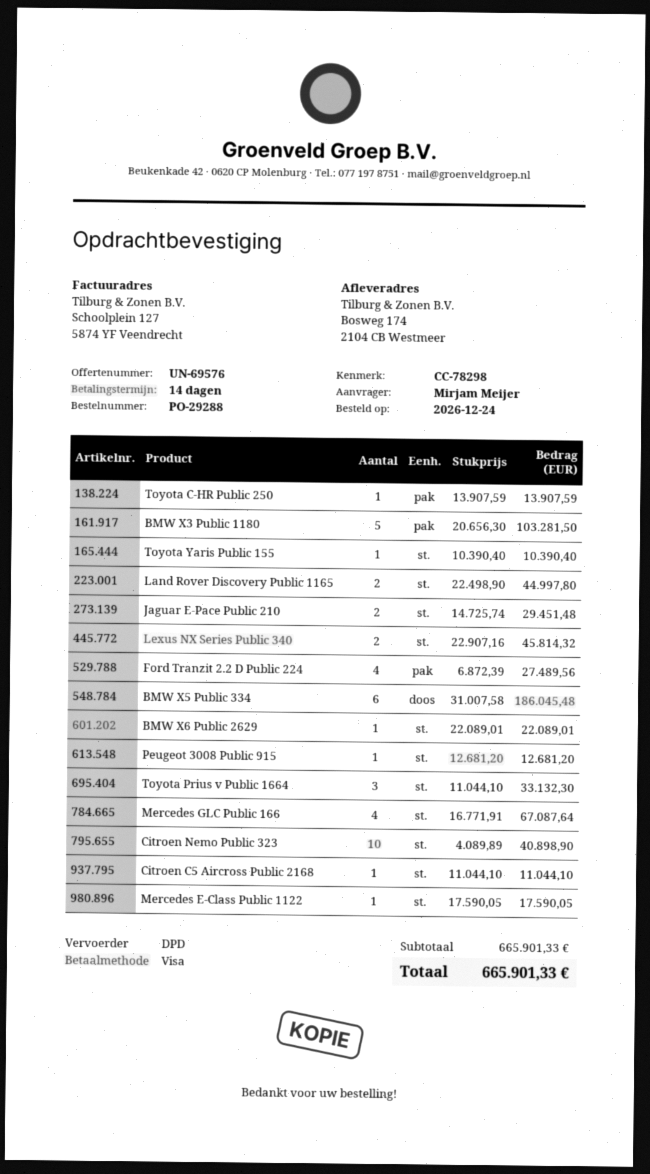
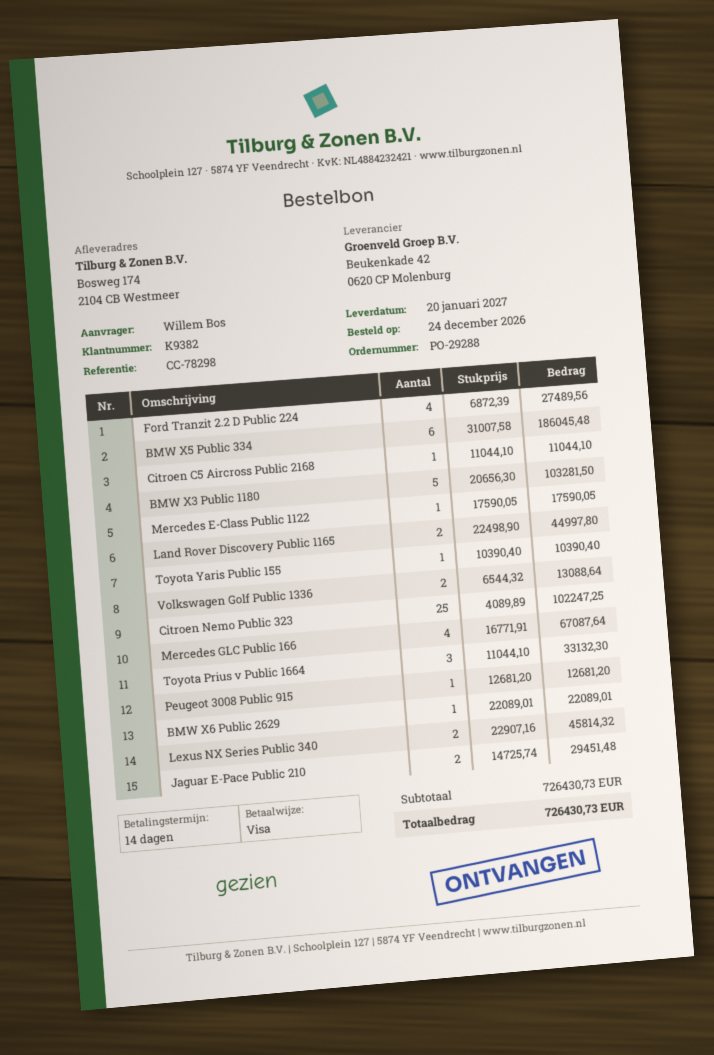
ordered by: Mirjam Meijer -> Willem Bos
Toyota C-HR Public 250: 1 x 13907.59 = 13907.59 -> none
Citroen Nemo Public 323: 10 x 4089.89 = 40898.90 -> 25 x 4089.89 = 102247.25
Volkswagen Golf Public 1336: none -> 2 x 6544.32 = 13088.64
subtotal: 665901.33 -> 726430.73
total: 665901.33 -> 726430.73

